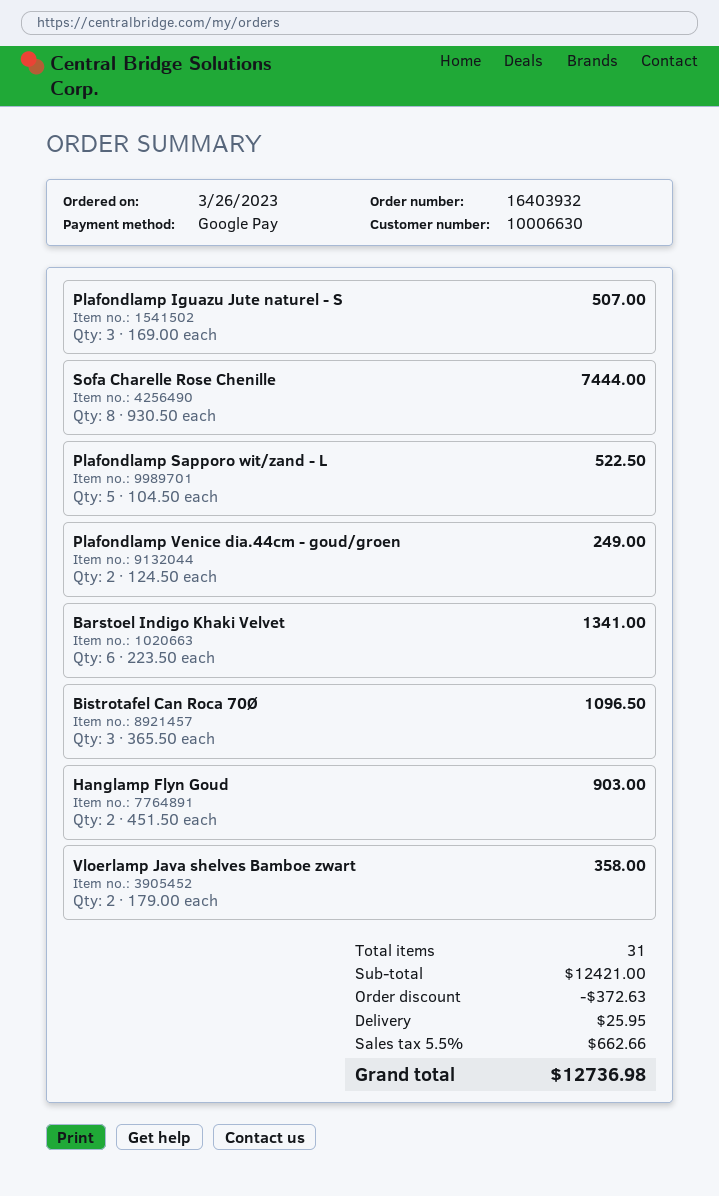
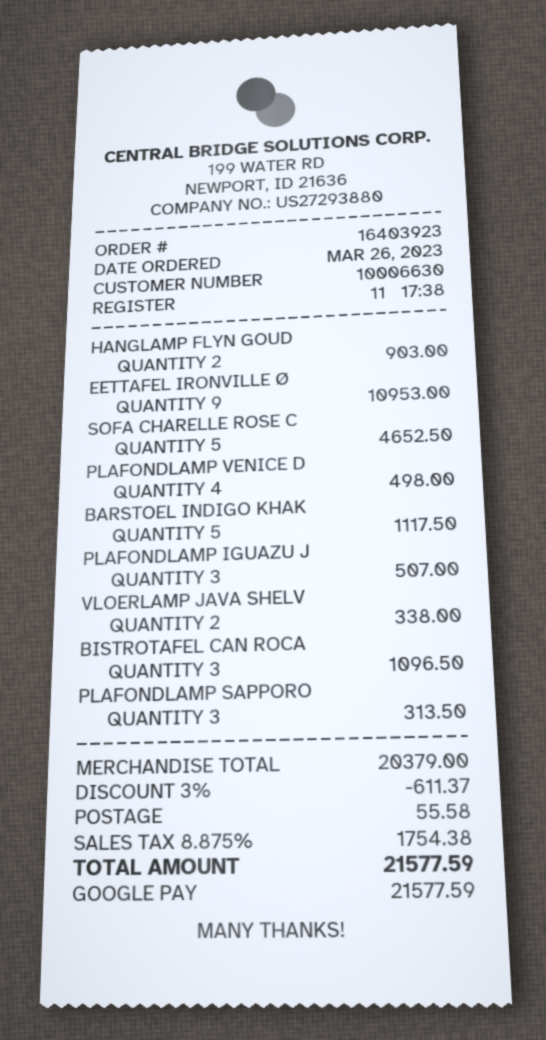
order number: 16403932 -> 16403923
Sofa Charelle Rose Chenille: 8 for 7444.00 -> 5 for 4652.50
Plafondlamp Sapporo wit/zand - L: 5 for 522.50 -> 3 for 313.50
Plafondlamp Venice dia.44cm - goud/groen: 2 for 249.00 -> 4 for 498.00
Barstoel Indigo Khaki Velvet: 6 for 1341.00 -> 5 for 1117.50
Vloerlamp Java shelves Bamboe zwart: 2 for 358.00 -> 2 for 338.00
EETTAFEL IRONVILLE Ø: none -> 9 for 10953.00
subtotal: 12421.00 -> 20379.00
discount: 372.63 -> 611.37
shipping: 25.95 -> 55.58
tax: 5.5% = 662.66 -> 8.875% = 1754.38
total: 12736.98 -> 21577.59

